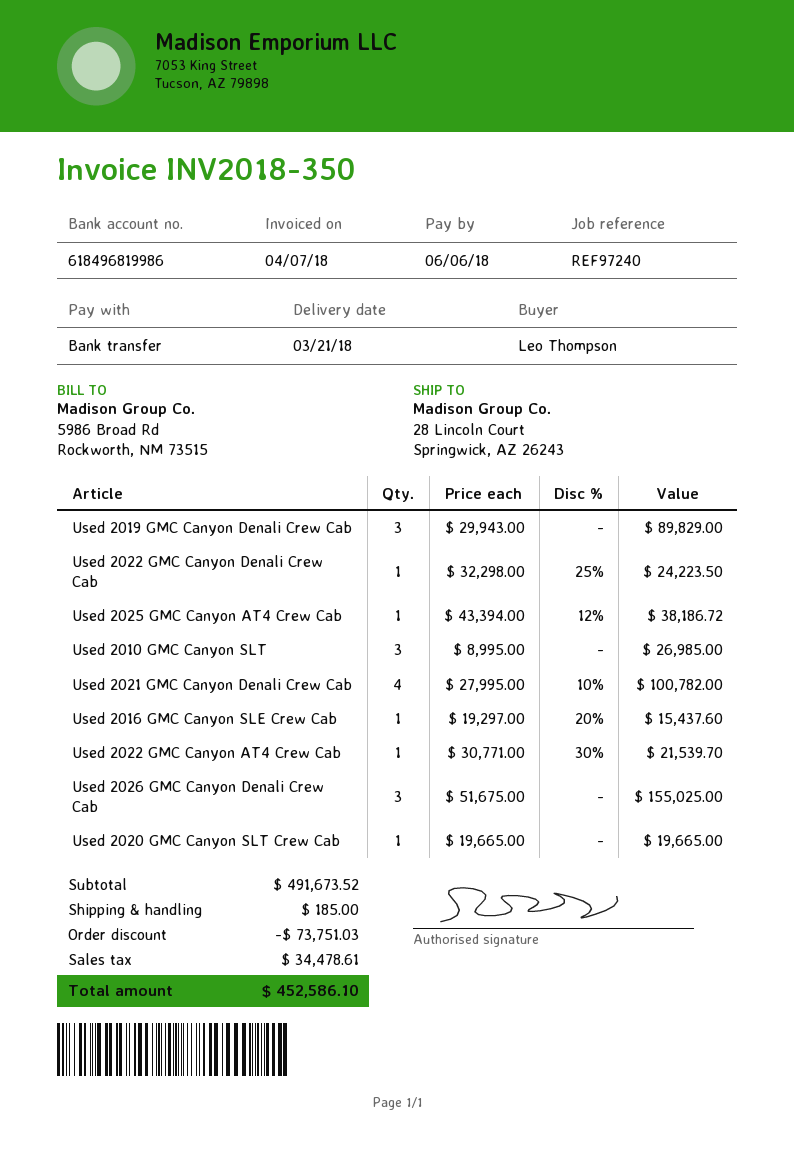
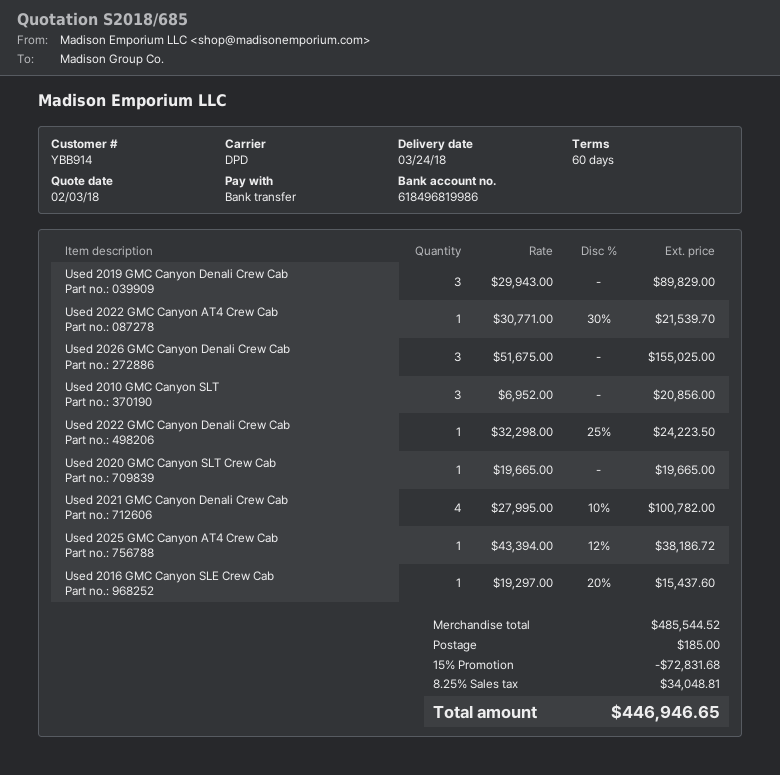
delivery date: 2018-03-21 -> 2018-03-24
Used 2010 GMC Canyon SLT: 3 x 8995.00 = 26985.00 -> 3 x 6952.00 = 20856.00
subtotal: 491673.52 -> 485544.52
discount: 73751.03 -> 72831.68
tax: 34478.61 -> 34048.81
total: 452586.10 -> 446946.65

